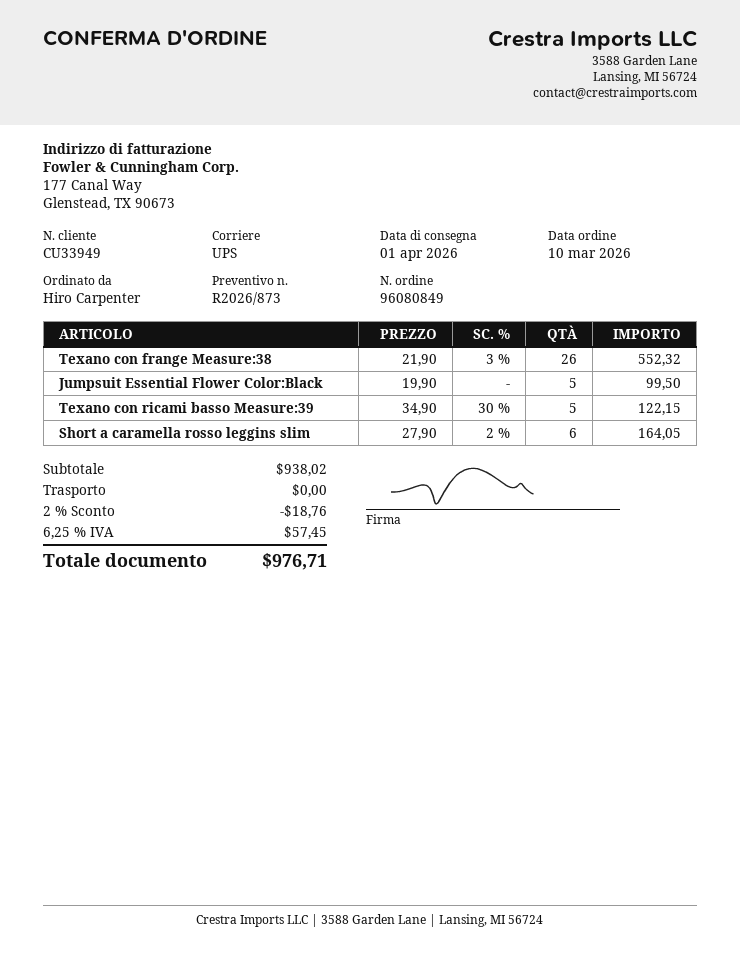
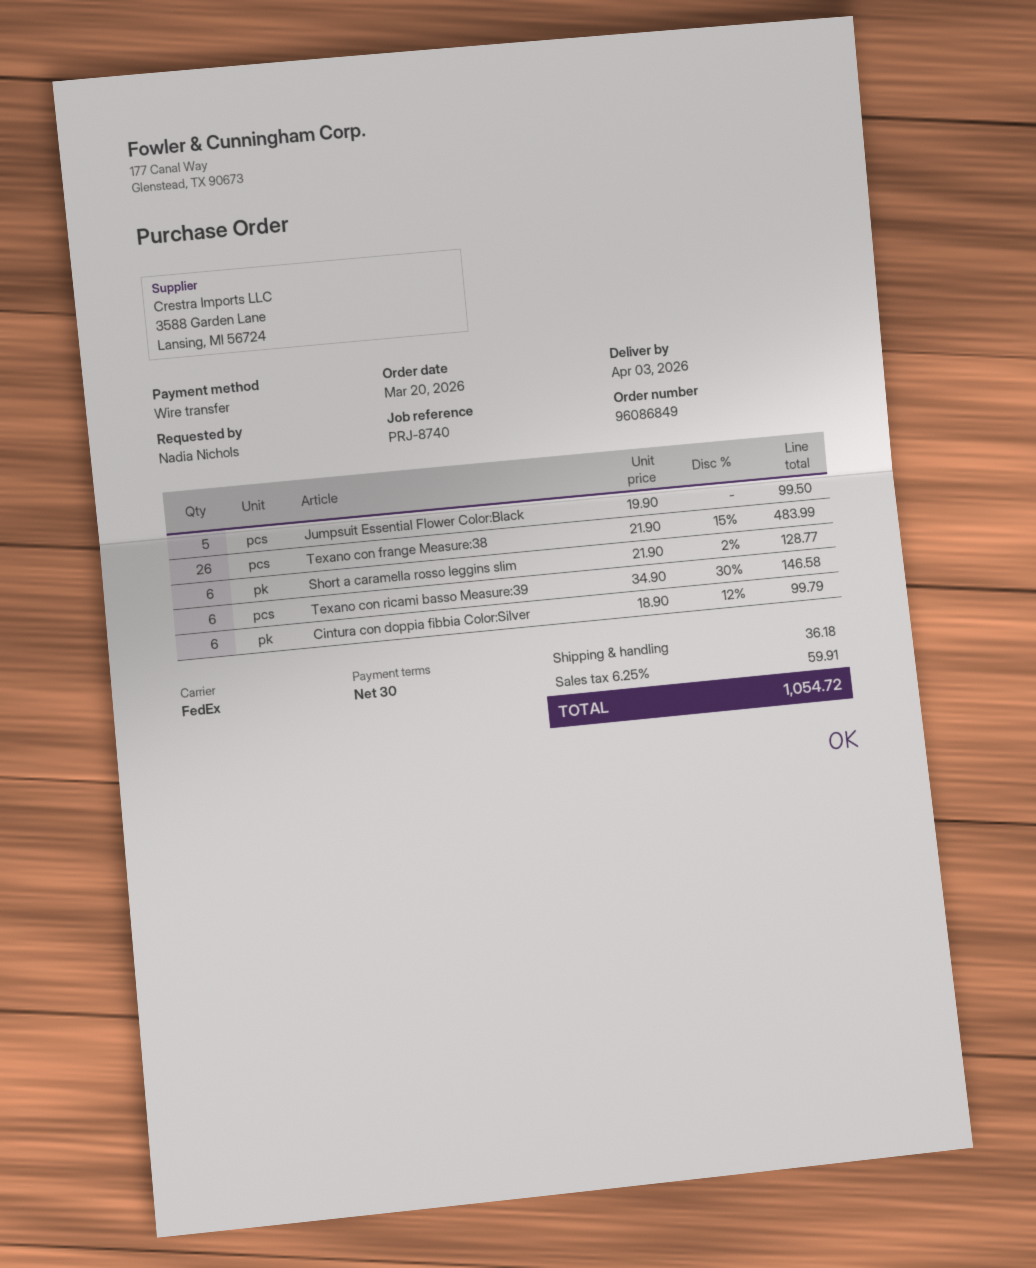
order number: 96080849 -> 96086849
order date: 2026-03-10 -> 2026-03-20
delivery date: 2026-04-01 -> 2026-04-03
ordered by: Hiro Carpenter -> Nadia Nichols
shipping method: UPS -> FedEx
Texano con frange Measure:38: 26 x 21.90 - 3% = 552.32 -> 26 x 21.90 - 15% = 483.99
Texano con ricami basso Measure:39: 5 x 34.90 - 30% = 122.15 -> 6 x 34.90 - 30% = 146.58
Short a caramella rosso leggins slim: 6 x 27.90 - 2% = 164.05 -> 6 x 21.90 - 2% = 128.77
Cintura con doppia fibbia Color:Silver: none -> 6 x 18.90 - 12% = 99.79
discount: 2% = 18.76 -> none
shipping: 0.00 -> 36.18
tax: 6.25% = 57.45 -> 6.25% = 59.91
total: 976.71 -> 1054.72

